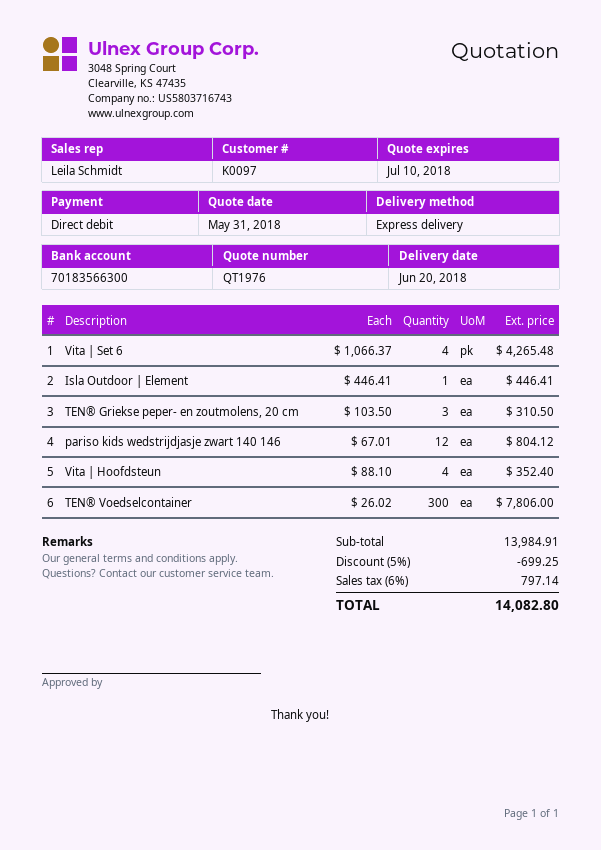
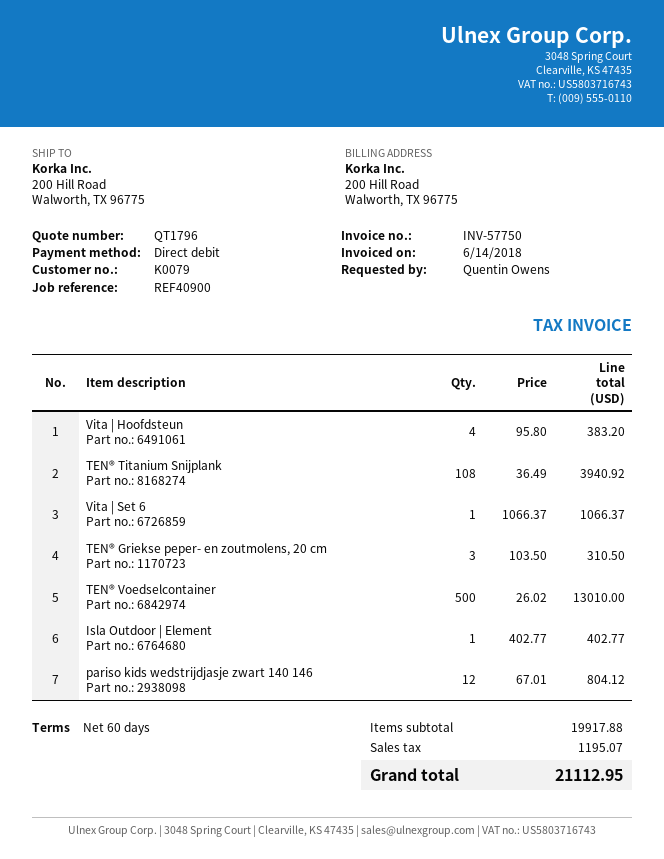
quote number: QT1976 -> QT1796
customer number: K0097 -> K0079
Vita | Set 6: 4 x 1066.37 = 4265.48 -> 1 x 1066.37 = 1066.37
Isla Outdoor | Element: 1 x 446.41 = 446.41 -> 1 x 402.77 = 402.77
Vita | Hoofdsteun: 4 x 88.10 = 352.40 -> 4 x 95.80 = 383.20
TEN® Voedselcontainer: 300 x 26.02 = 7806.00 -> 500 x 26.02 = 13010.00
TEN® Titanium Snijplank: none -> 108 x 36.49 = 3940.92
subtotal: 13984.91 -> 19917.88
discount: 5% = 699.25 -> none
tax: 797.14 -> 1195.07
total: 14082.80 -> 21112.95

